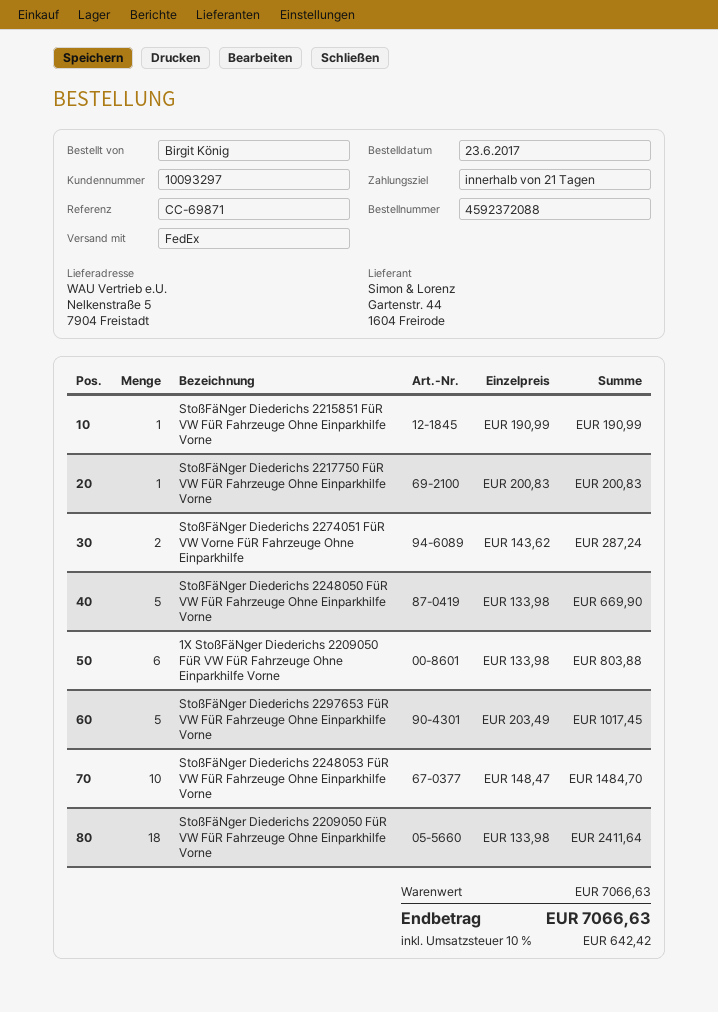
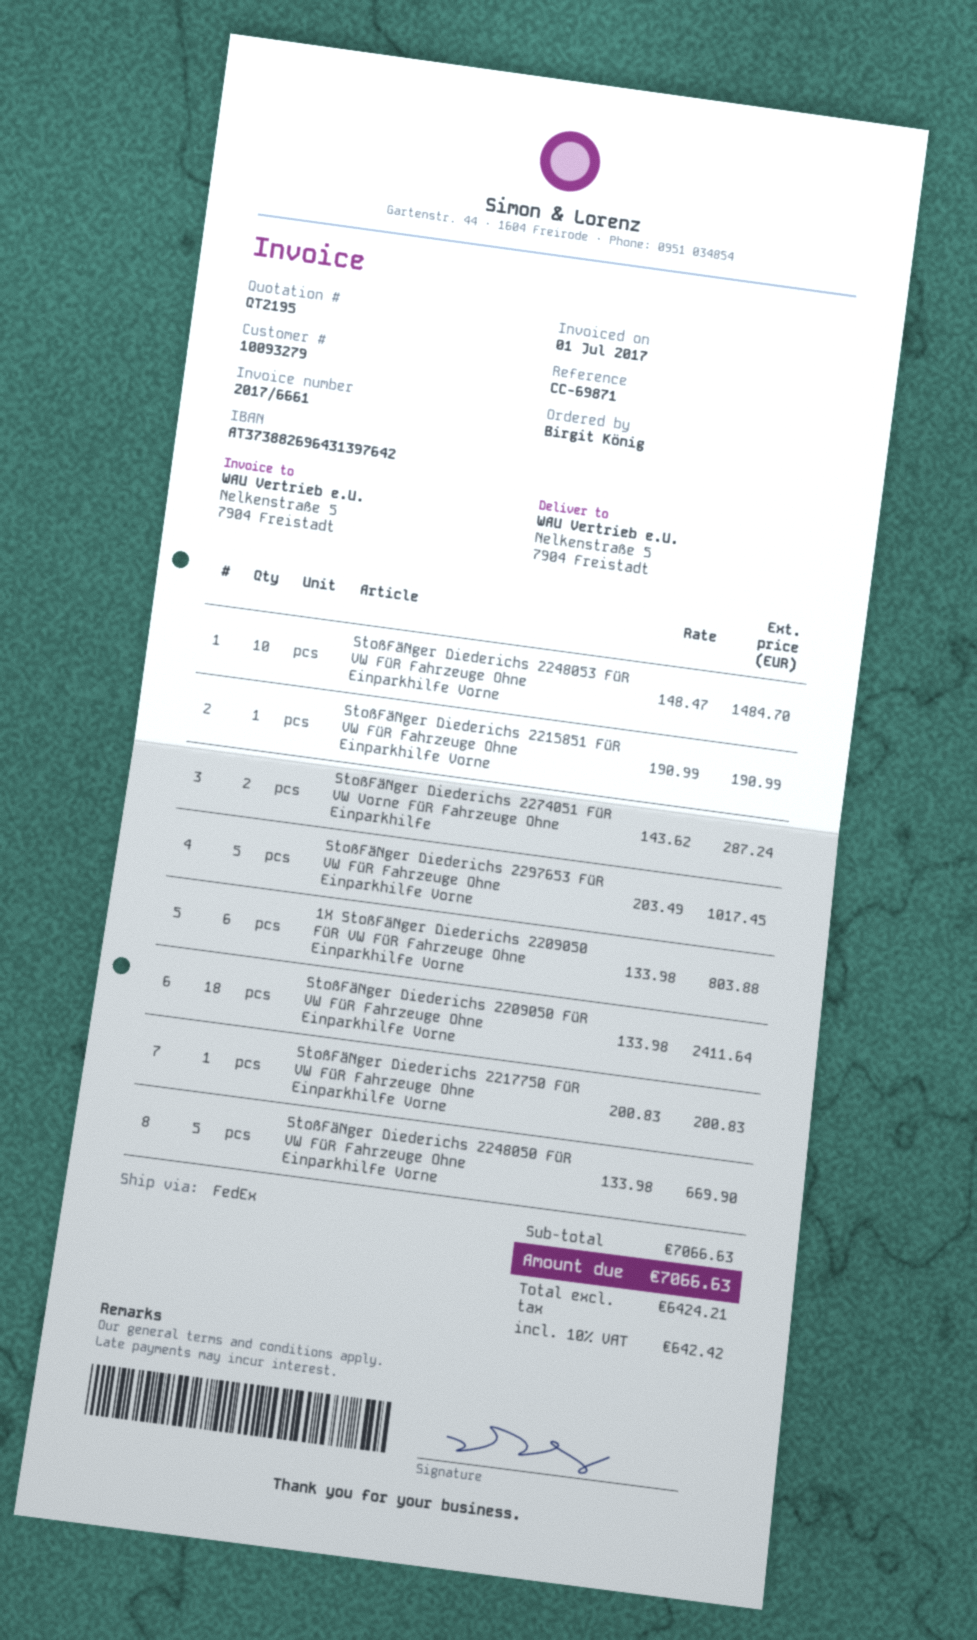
customer number: 10093297 -> 10093279

